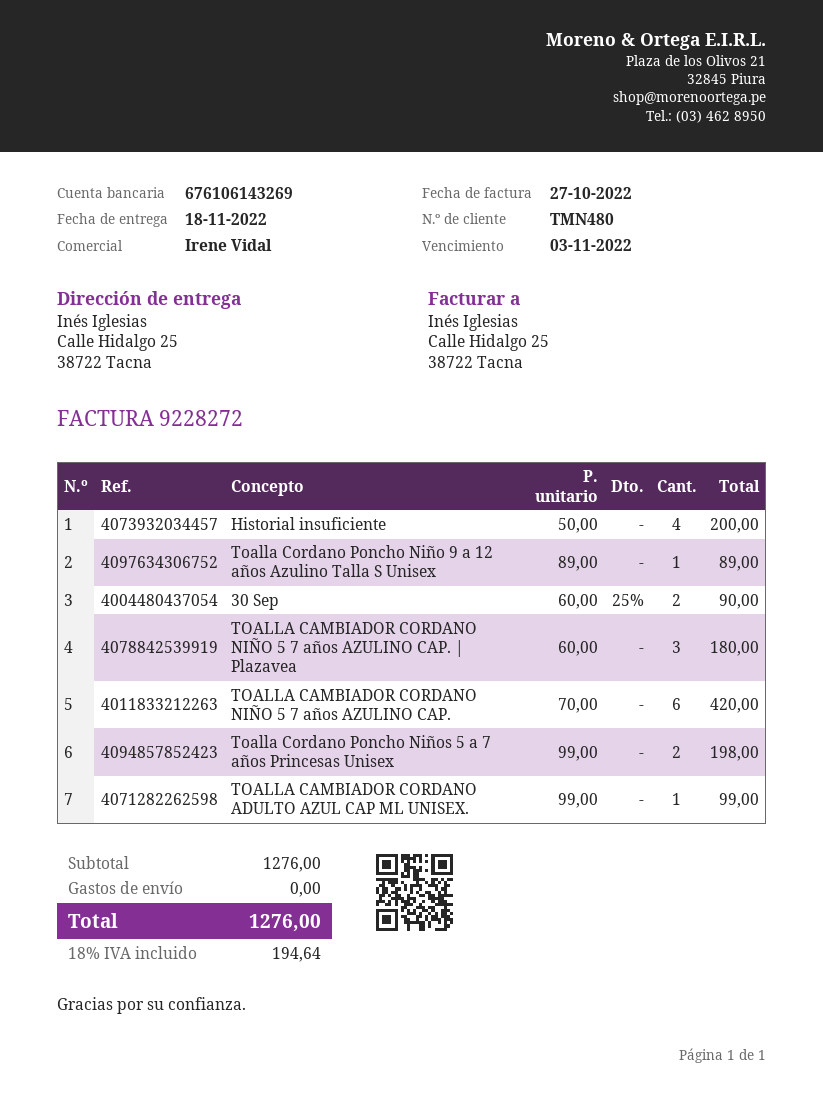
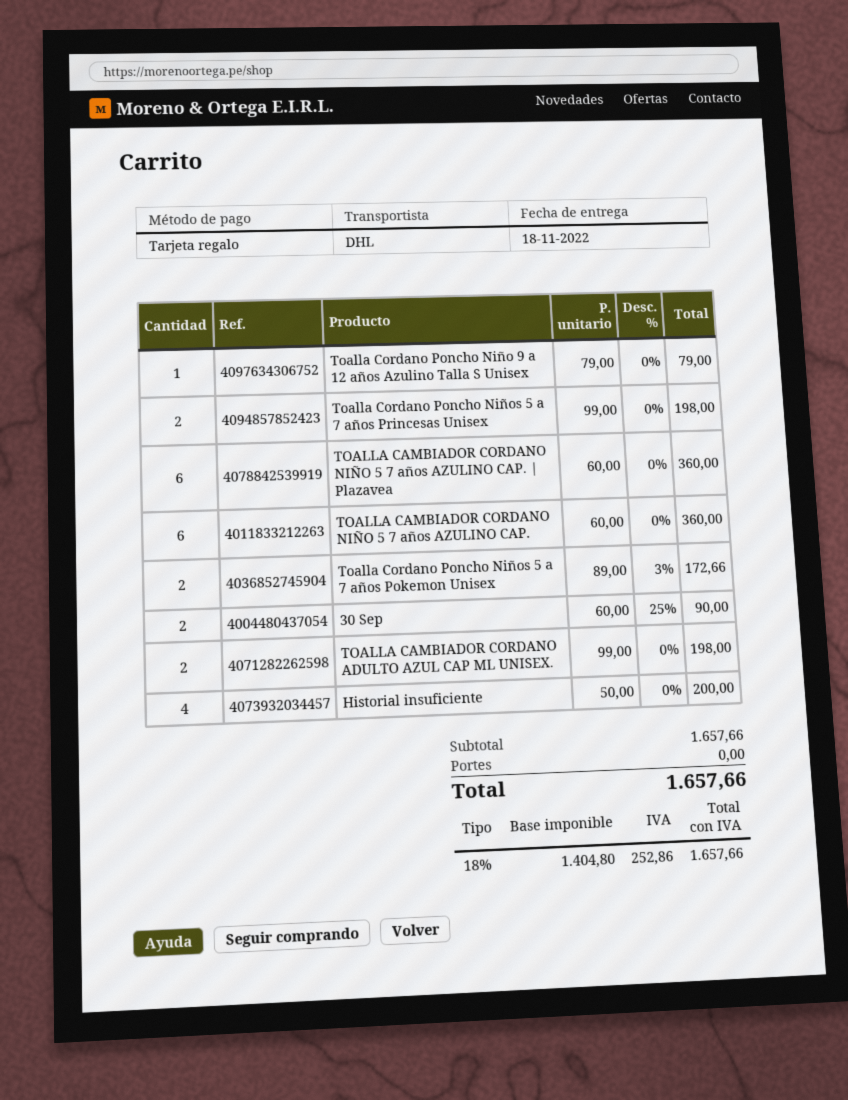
Toalla Cordano Poncho Niño 9 a 12 años Azulino Talla S Unisex: 1 x 89.00 = 89.00 -> 1 x 79.00 = 79.00
TOALLA CAMBIADOR CORDANO NIÑO 5 7 años AZULINO CAP. | Plazavea: 3 x 60.00 = 180.00 -> 6 x 60.00 = 360.00
TOALLA CAMBIADOR CORDANO NIÑO 5 7 años AZULINO CAP.: 6 x 70.00 = 420.00 -> 6 x 60.00 = 360.00
TOALLA CAMBIADOR CORDANO ADULTO AZUL CAP ML UNISEX.: 1 x 99.00 = 99.00 -> 2 x 99.00 = 198.00
Toalla Cordano Poncho Niños 5 a 7 años Pokemon Unisex: none -> 2 x 89.00 - 3% = 172.66
subtotal: 1276.00 -> 1657.66
tax: 18% = 194.64 -> 18% = 252.86
total: 1276.00 -> 1657.66

